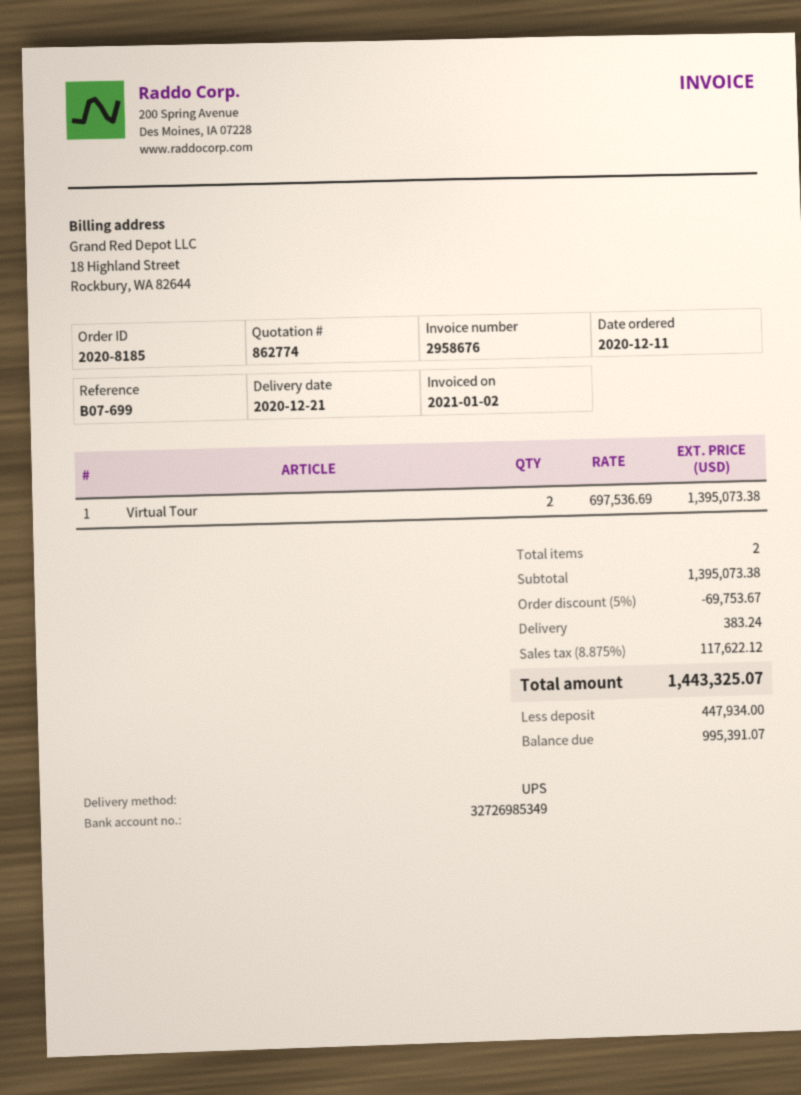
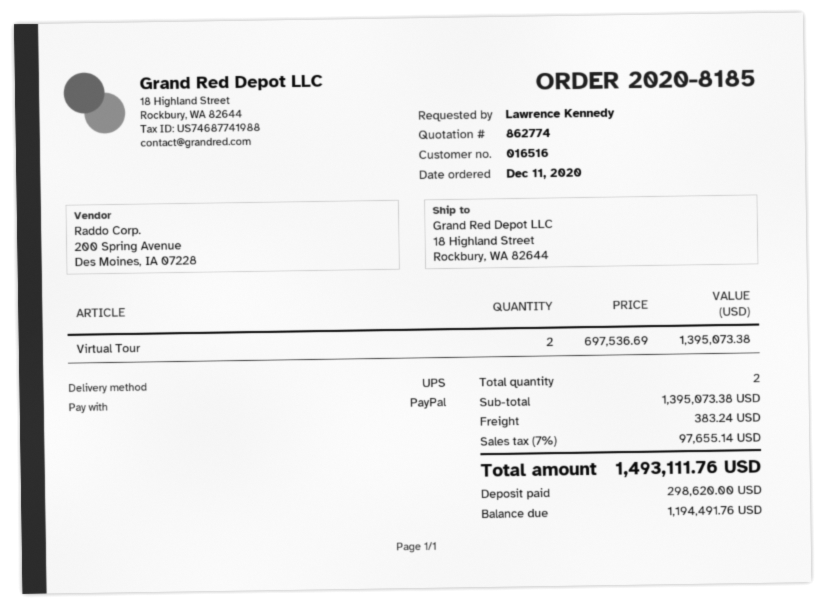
discount: 5% = 69753.67 -> none
tax: 8.875% = 117622.12 -> 7% = 97655.14
total: 1443325.07 -> 1493111.76
deposit: 447934.00 -> 298620.00
balance: 995391.07 -> 1194491.76

